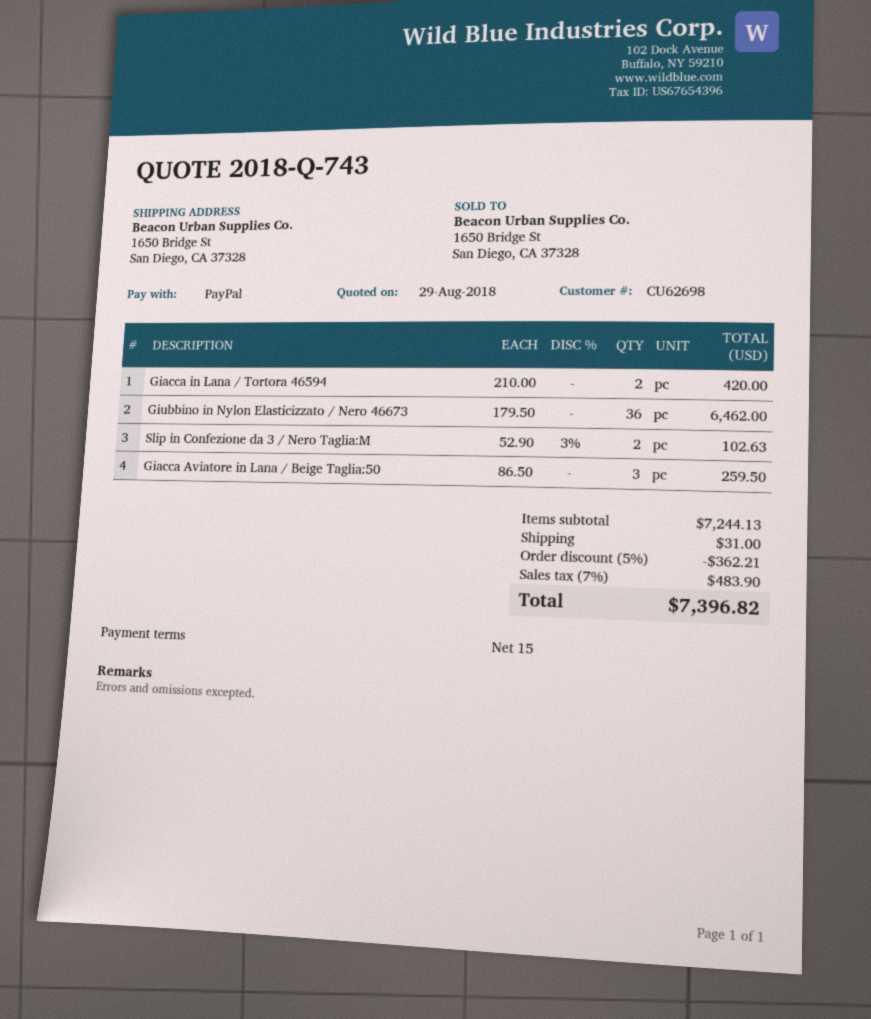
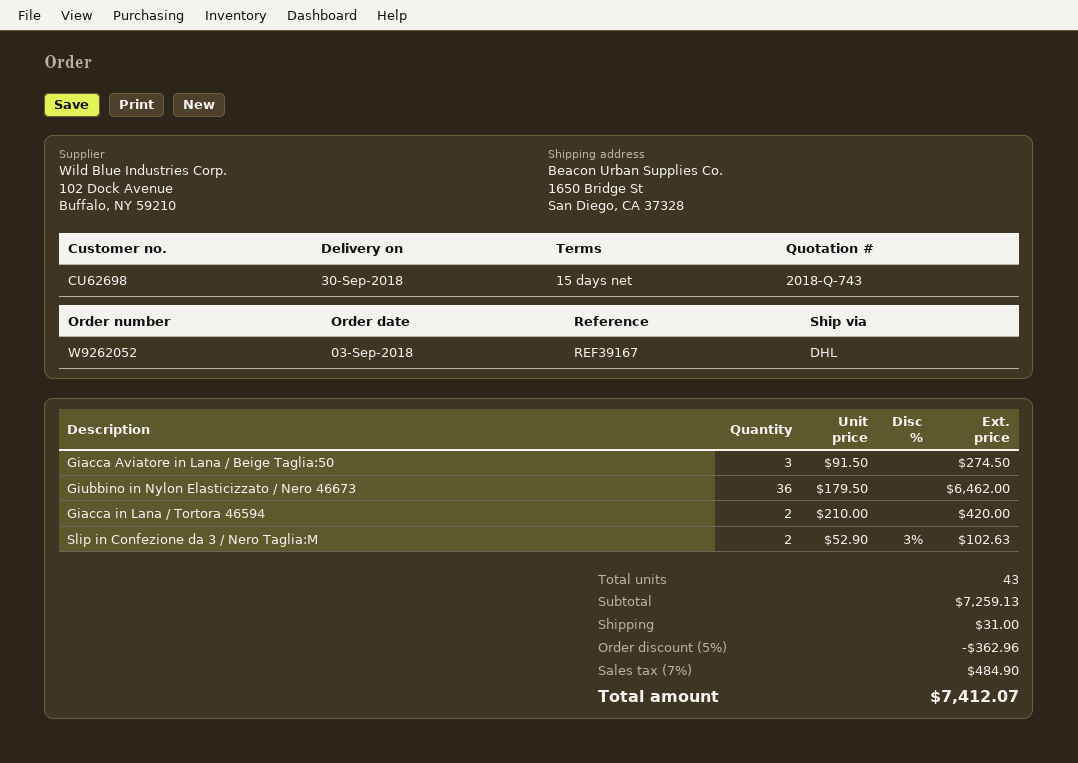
Giacca Aviatore in Lana / Beige Taglia:50: 3 x 86.50 = 259.50 -> 3 x 91.50 = 274.50
subtotal: 7244.13 -> 7259.13
discount: 5% = 362.21 -> 5% = 362.96
tax: 7% = 483.90 -> 7% = 484.90
total: 7396.82 -> 7412.07

